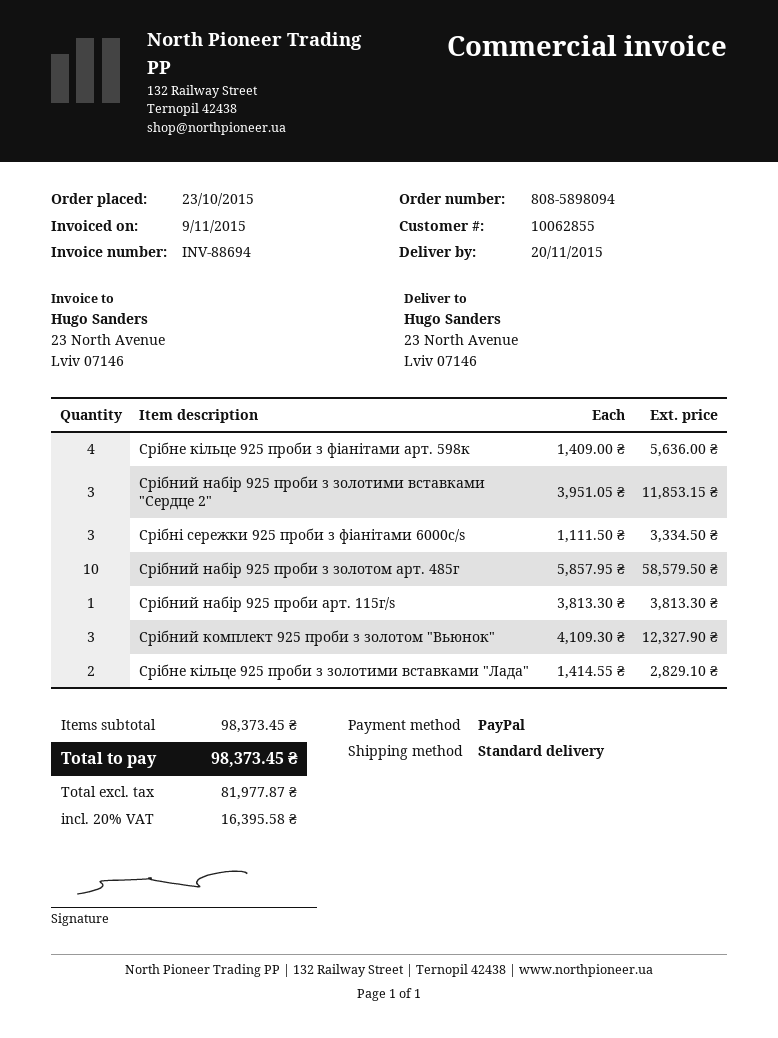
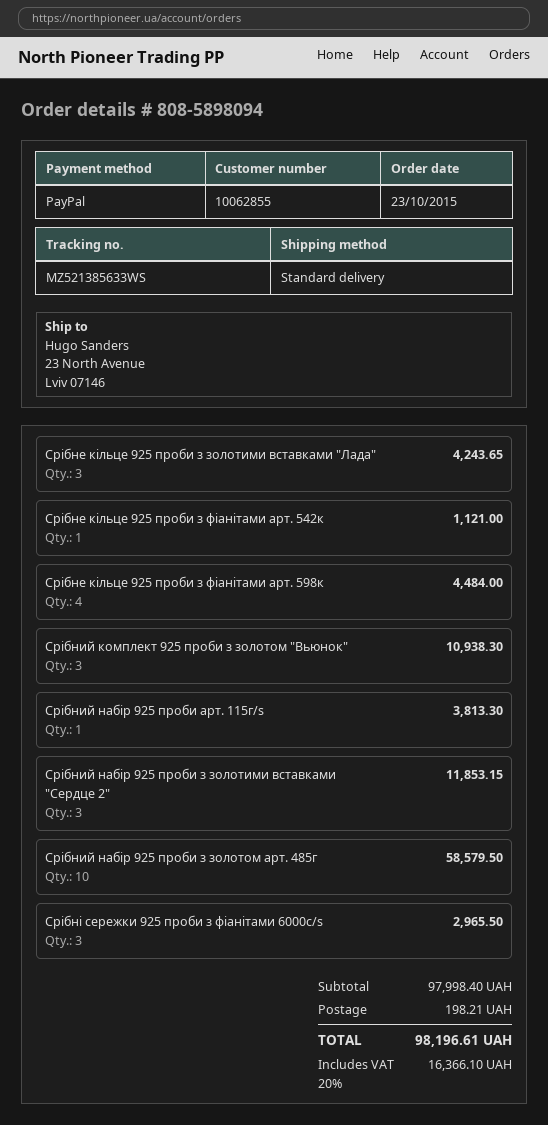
Срібне кільце 925 проби з фіанітами арт. 598к: 4 for 5636.00 -> 4 for 4484.00
Срібні сережки 925 проби з фіанітами 6000с/s: 3 for 3334.50 -> 3 for 2965.50
Срібний комплект 925 проби з золотом "Вьюнок": 3 for 12327.90 -> 3 for 10938.30
Срібне кільце 925 проби з золотими вставками "Лада": 2 for 2829.10 -> 3 for 4243.65
Срібне кільце 925 проби з фіанітами арт. 542к: none -> 1 for 1121.00
subtotal: 98373.45 -> 97998.40
shipping: none -> 198.21
tax: 20% = 16395.58 -> 20% = 16366.10
total: 98373.45 -> 98196.61

